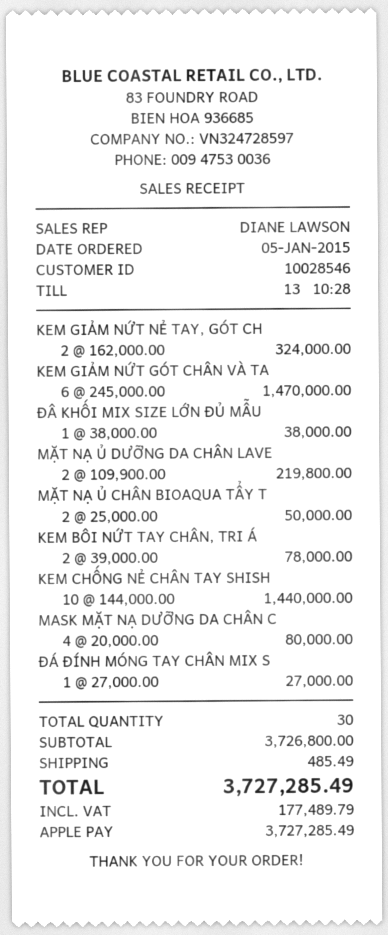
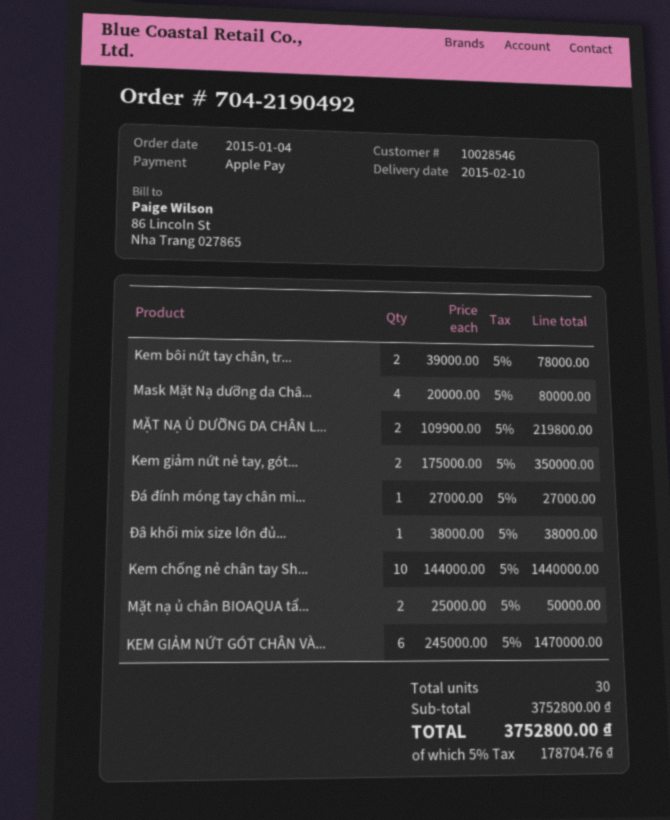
order date: 2015-01-05 -> 2015-01-04
KEM GIẢM NỨT NẺ TAY, GÓT CH: 2 x 162000.00 = 324000.00 -> 2 x 175000.00 = 350000.00
subtotal: 3726800.00 -> 3752800.00
shipping: 485.49 -> none
tax: 177489.79 -> 178704.76
total: 3727285.49 -> 3752800.00

